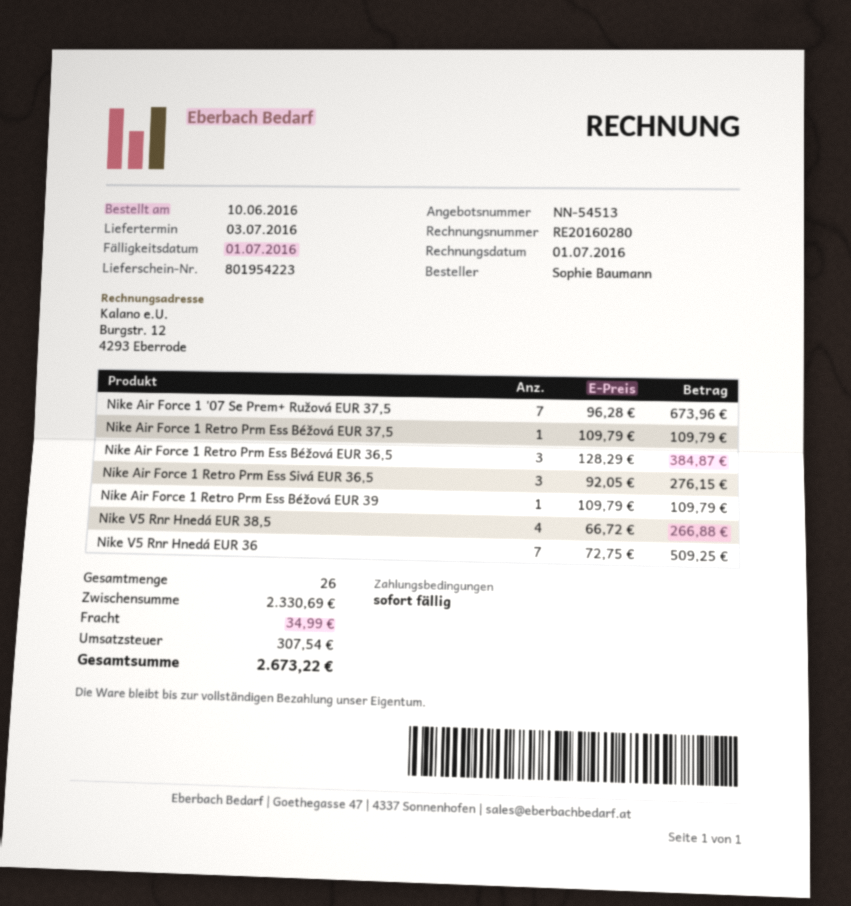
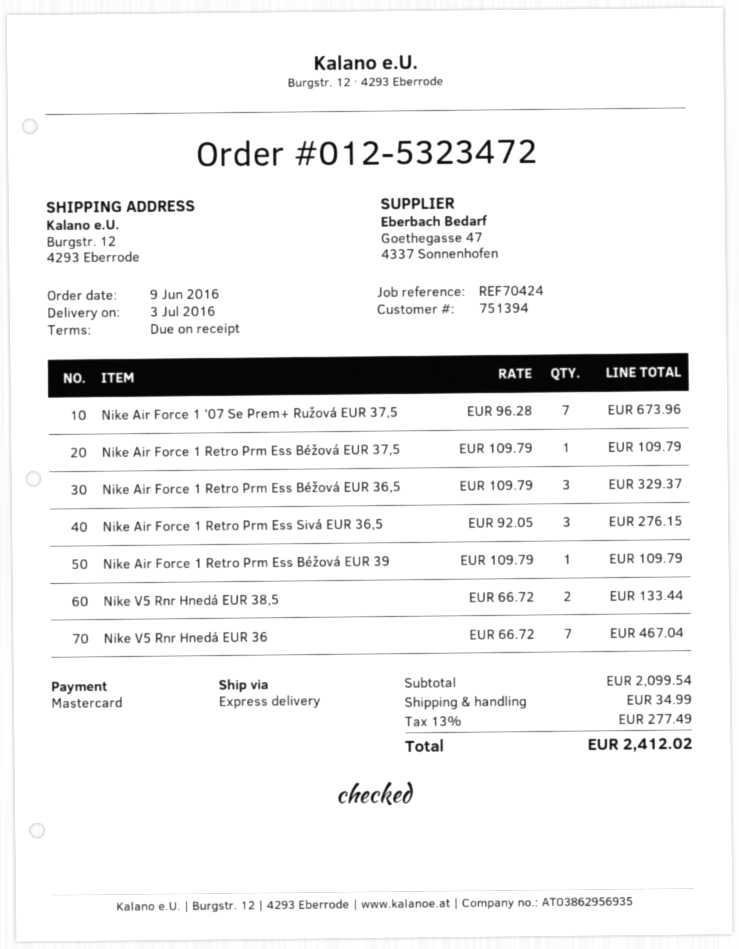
order date: 2016-06-10 -> 2016-06-09
Nike Air Force 1 Retro Prm Ess Béžová EUR 36,5: 3 x 128.29 = 384.87 -> 3 x 109.79 = 329.37
Nike V5 Rnr Hnedá EUR 38,5: 4 x 66.72 = 266.88 -> 2 x 66.72 = 133.44
Nike V5 Rnr Hnedá EUR 36: 7 x 72.75 = 509.25 -> 7 x 66.72 = 467.04
subtotal: 2330.69 -> 2099.54
tax: 307.54 -> 277.49
total: 2673.22 -> 2412.02

